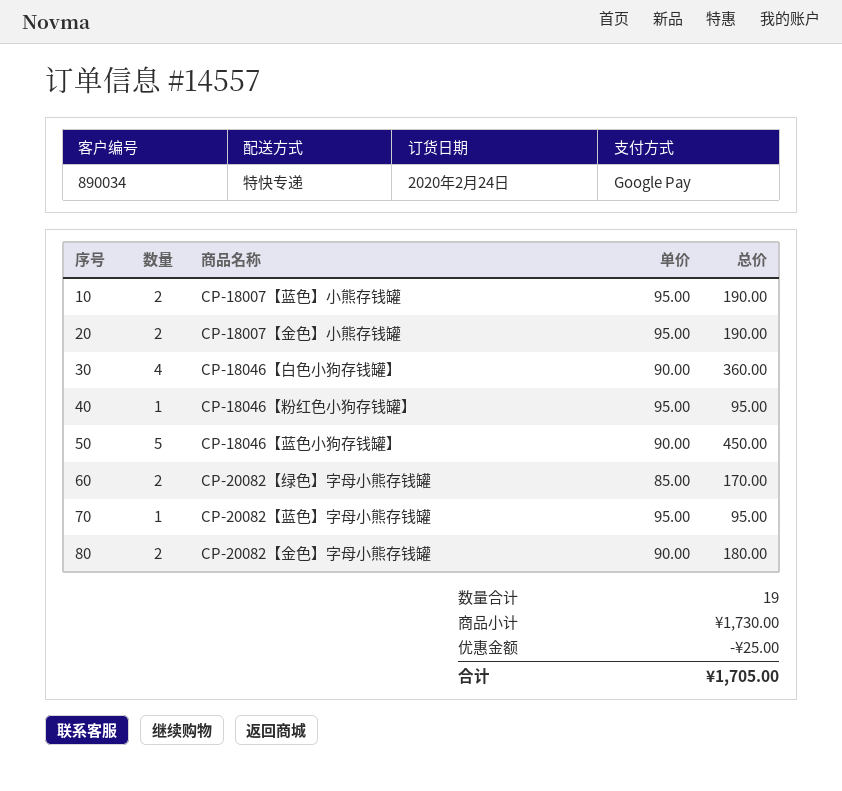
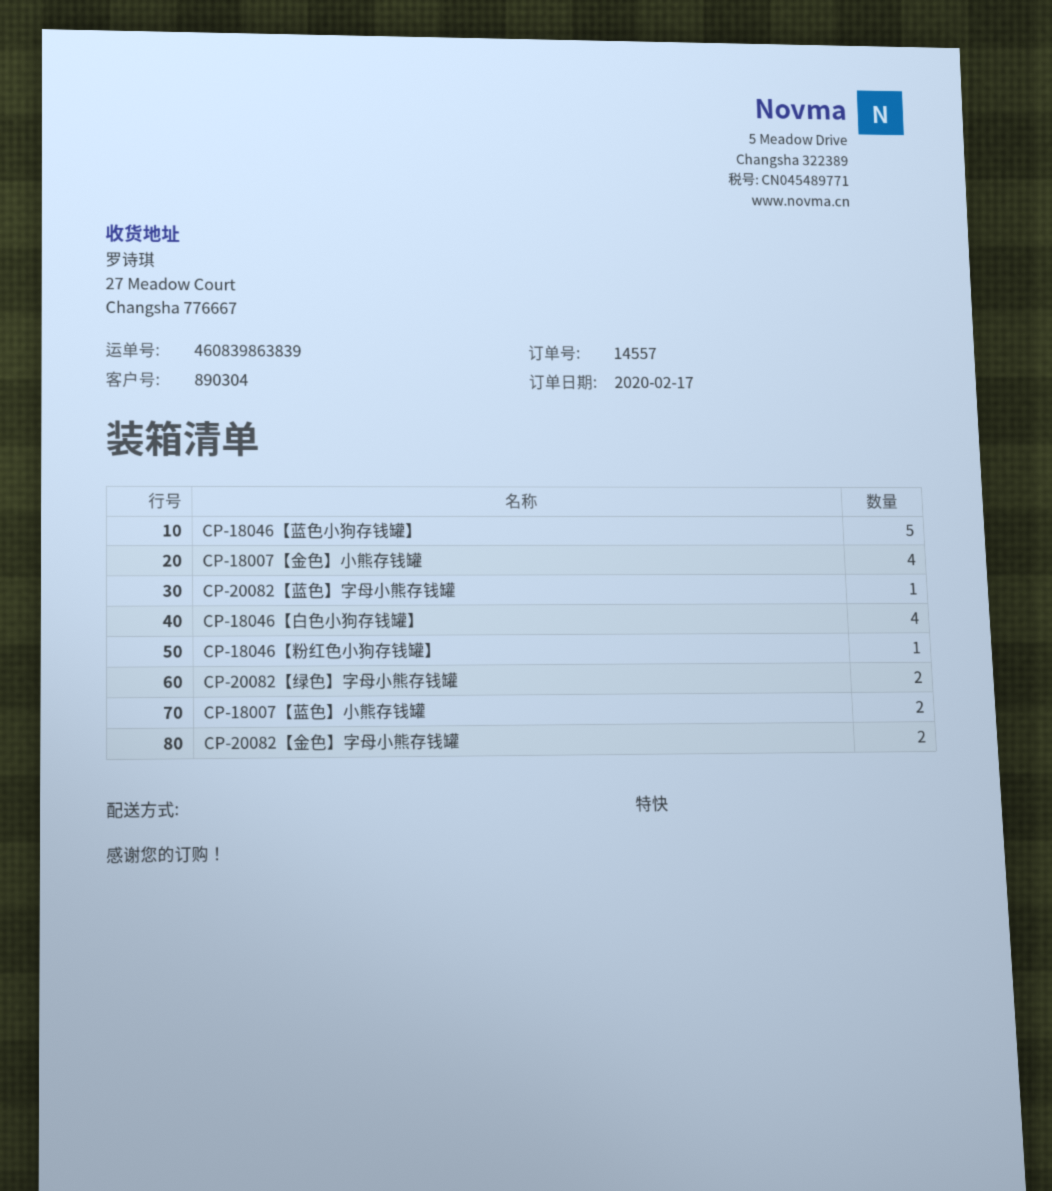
order date: 2020-02-24 -> 2020-02-17
customer number: 890034 -> 890304
CP-18007【金色】小熊存钱罐: 2 -> 4

